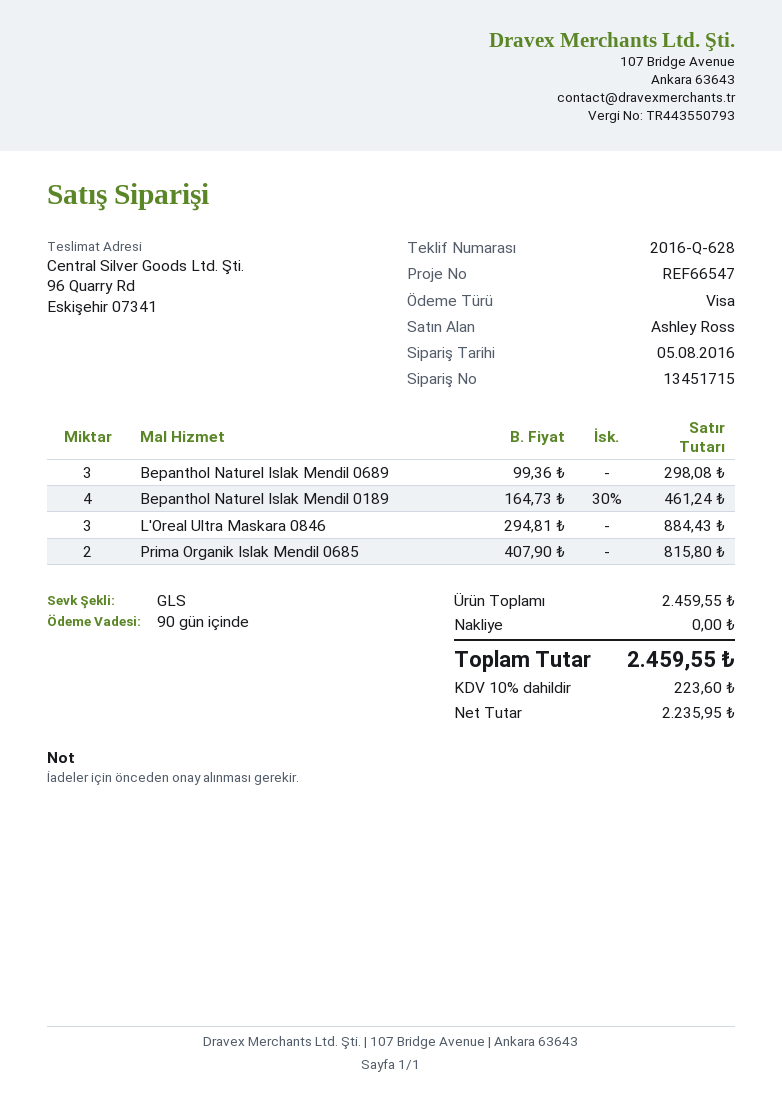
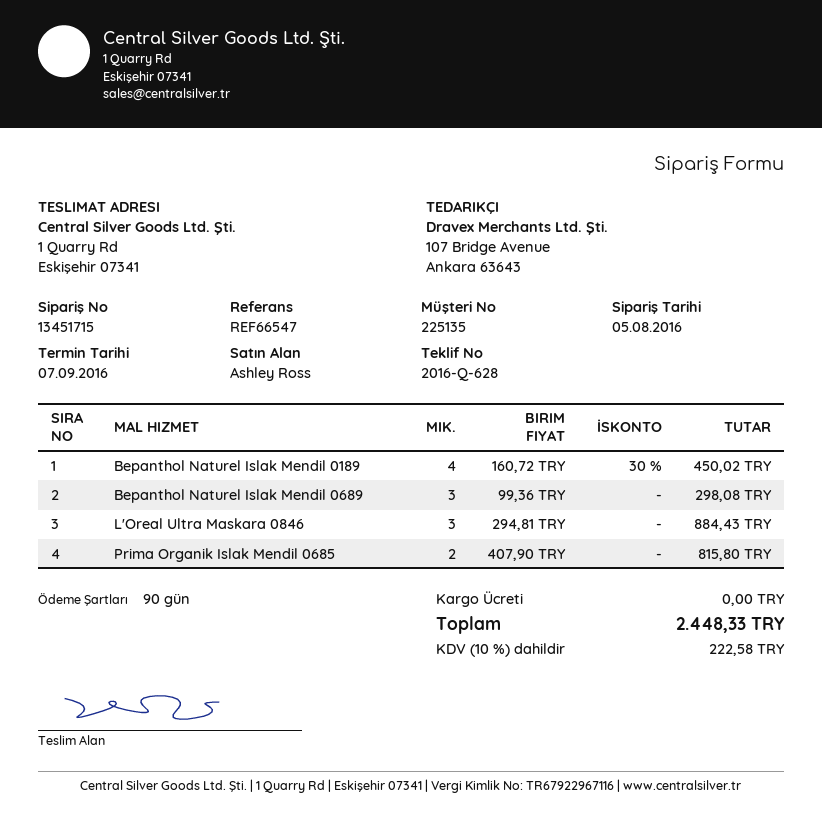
ship to: 96 Quarry Rd, Eskişehir 07341 -> 1 Quarry Rd, Eskişehir 07341
Bepanthol Naturel Islak Mendil 0189: 4 x 164.73 - 30% = 461.24 -> 4 x 160.72 - 30% = 450.02
tax: 10% = 223.60 -> 10% = 222.58
total: 2459.55 -> 2448.33

